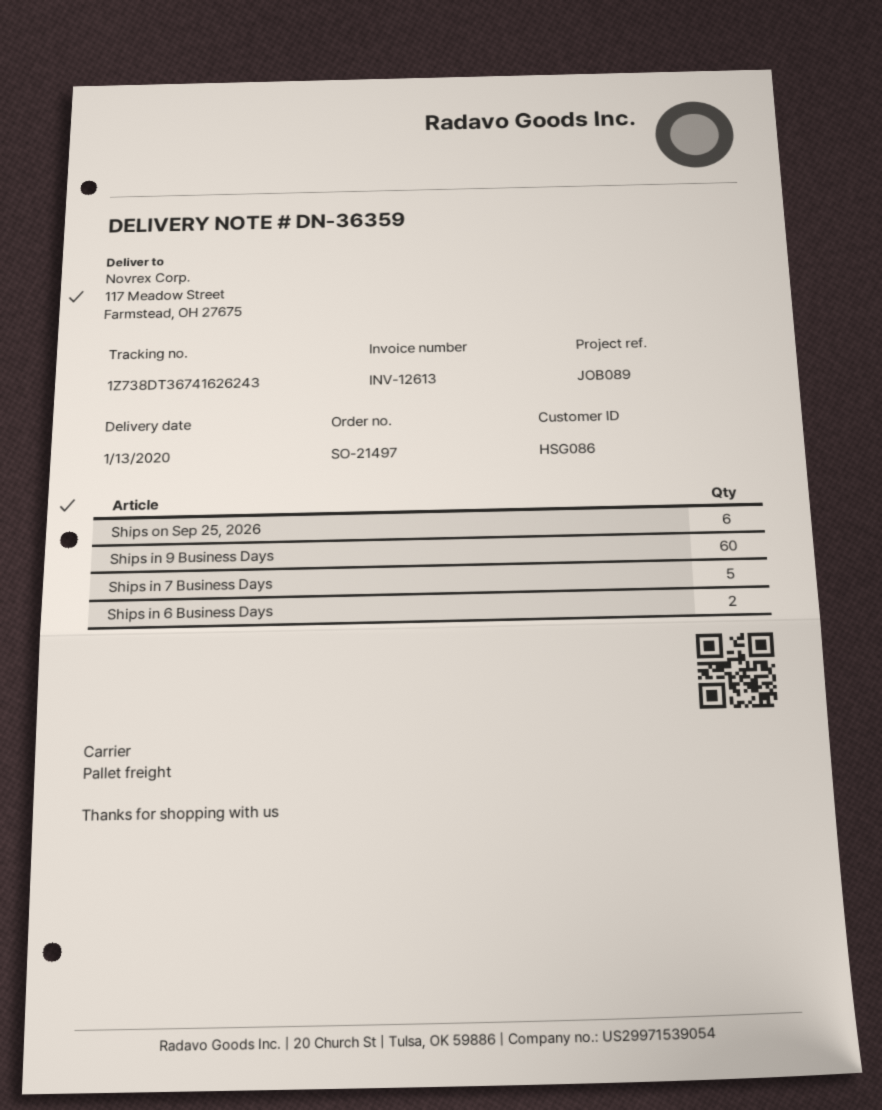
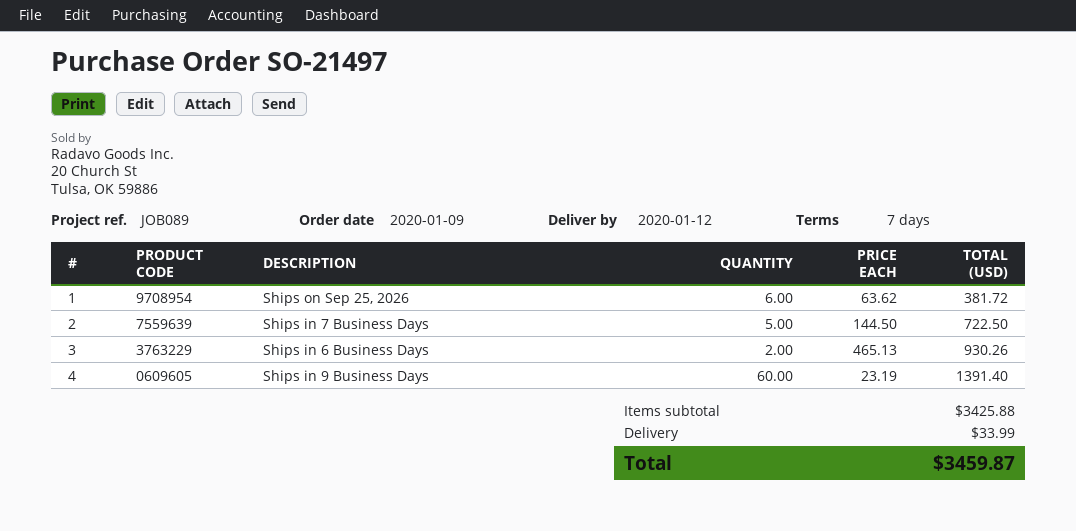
delivery date: 2020-01-13 -> 2020-01-12

